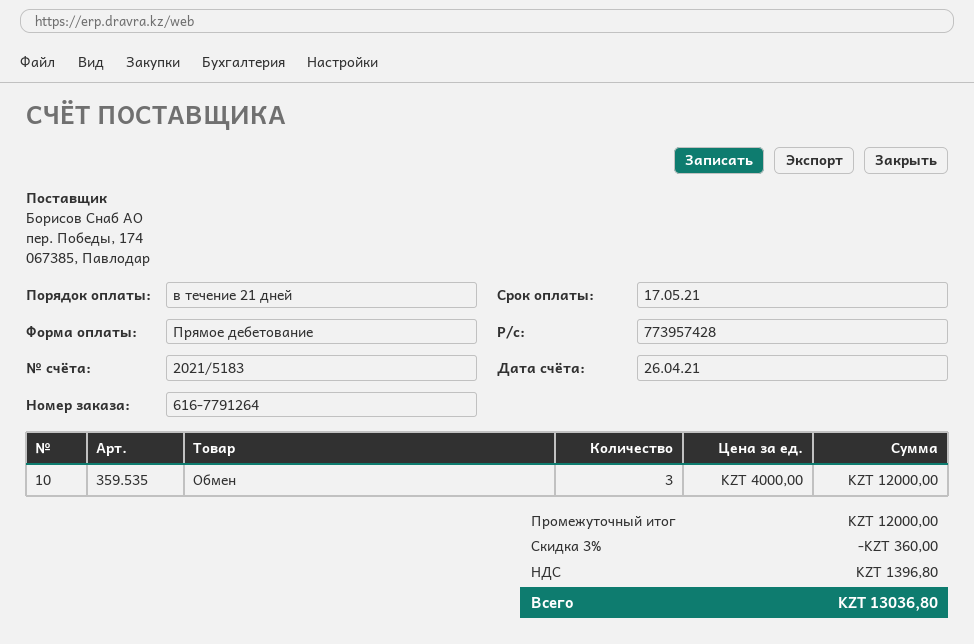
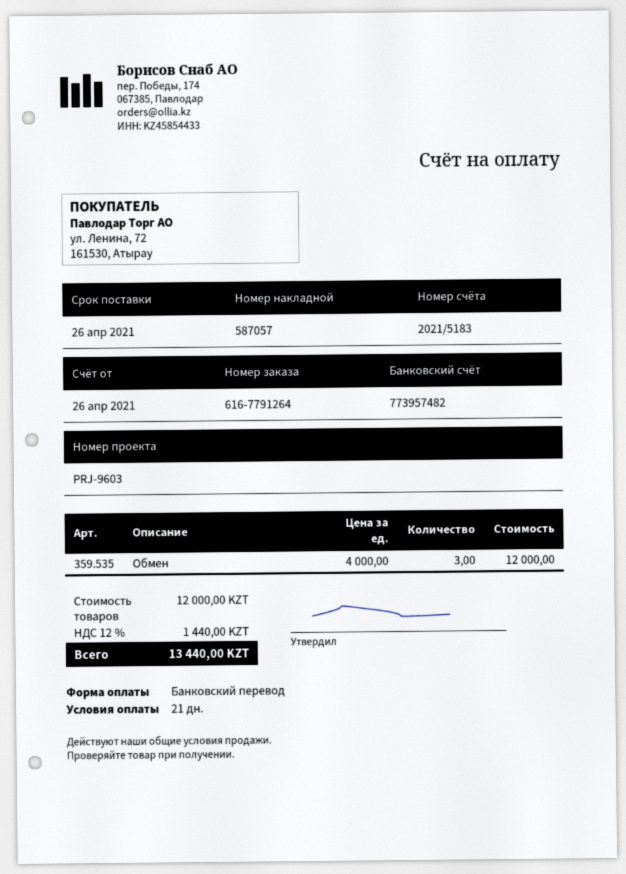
payment method: direct debit -> bank transfer
bank account: 773957428 -> 773957482
discount: 3% = 360.00 -> none
tax: 1396.80 -> 1440.00
total: 13036.80 -> 13440.00

